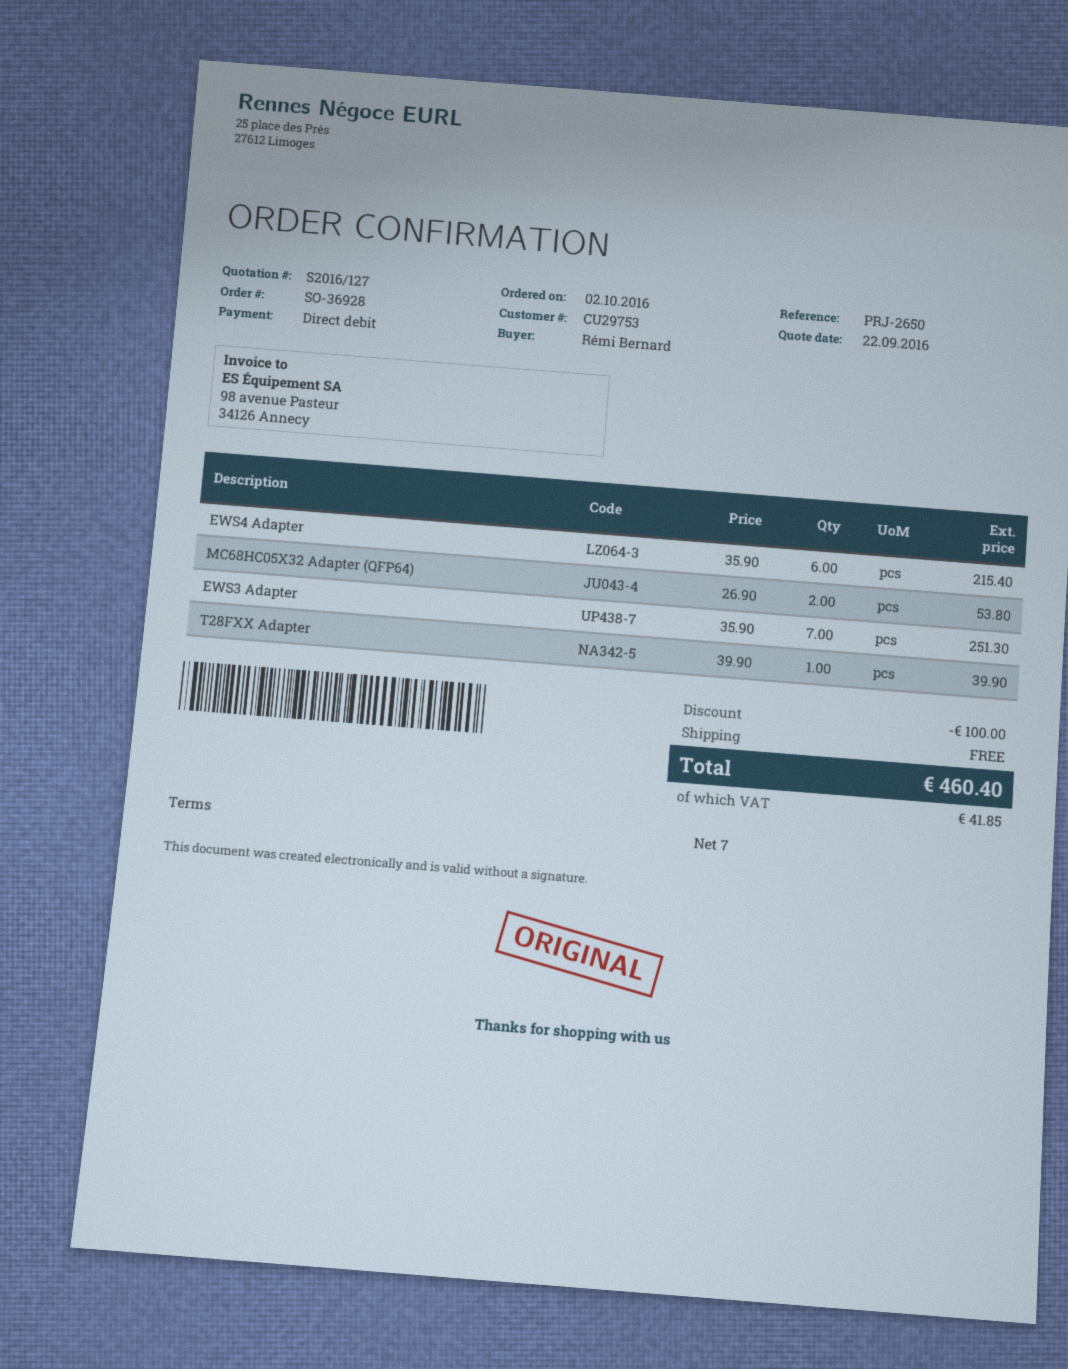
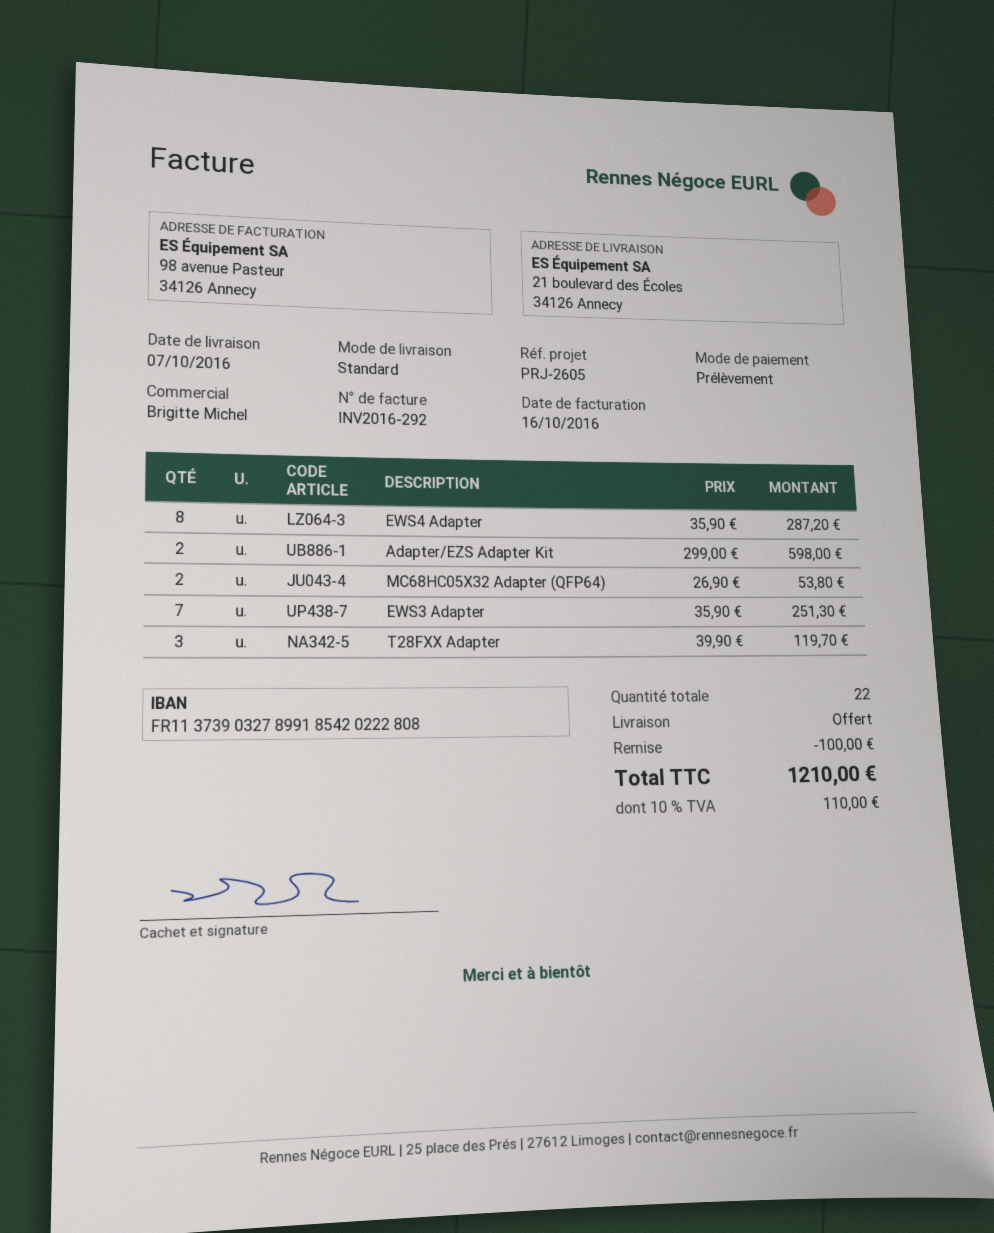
reference: PRJ-2650 -> PRJ-2605
EWS4 Adapter: 6 x 35.90 = 215.40 -> 8 x 35.90 = 287.20
T28FXX Adapter: 1 x 39.90 = 39.90 -> 3 x 39.90 = 119.70
Adapter/EZS Adapter Kit: none -> 2 x 299.00 = 598.00
tax: 41.85 -> 110.00
total: 460.40 -> 1210.00

